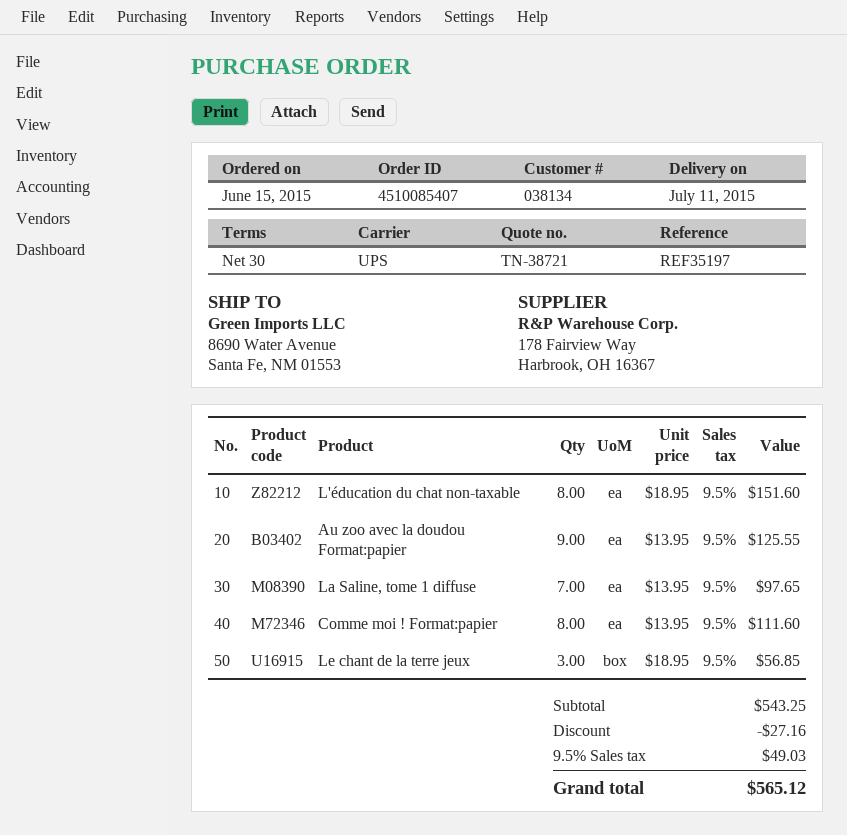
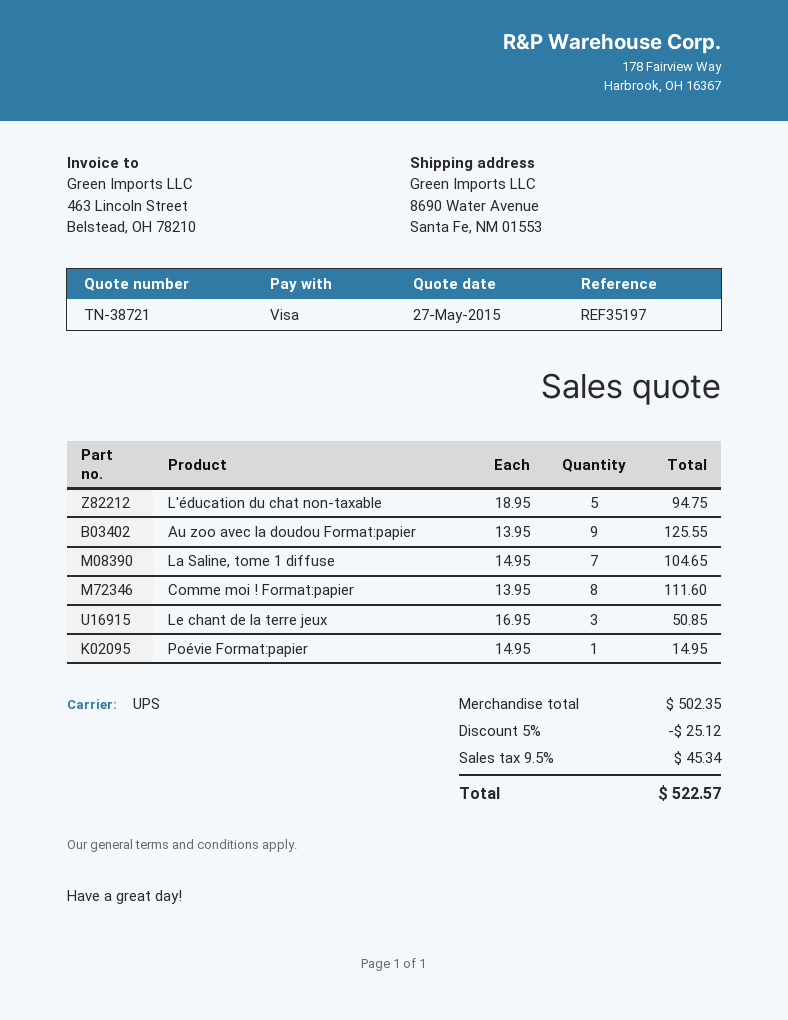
L'éducation du chat non-taxable: 8 x 18.95 = 151.60 -> 5 x 18.95 = 94.75
La Saline, tome 1 diffuse: 7 x 13.95 = 97.65 -> 7 x 14.95 = 104.65
Le chant de la terre jeux: 3 x 18.95 = 56.85 -> 3 x 16.95 = 50.85
Poévie Format:papier: none -> 1 x 14.95 = 14.95
subtotal: 543.25 -> 502.35
discount: 27.16 -> 25.12
tax: 9.5% = 49.03 -> 9.5% = 45.34
total: 565.12 -> 522.57

